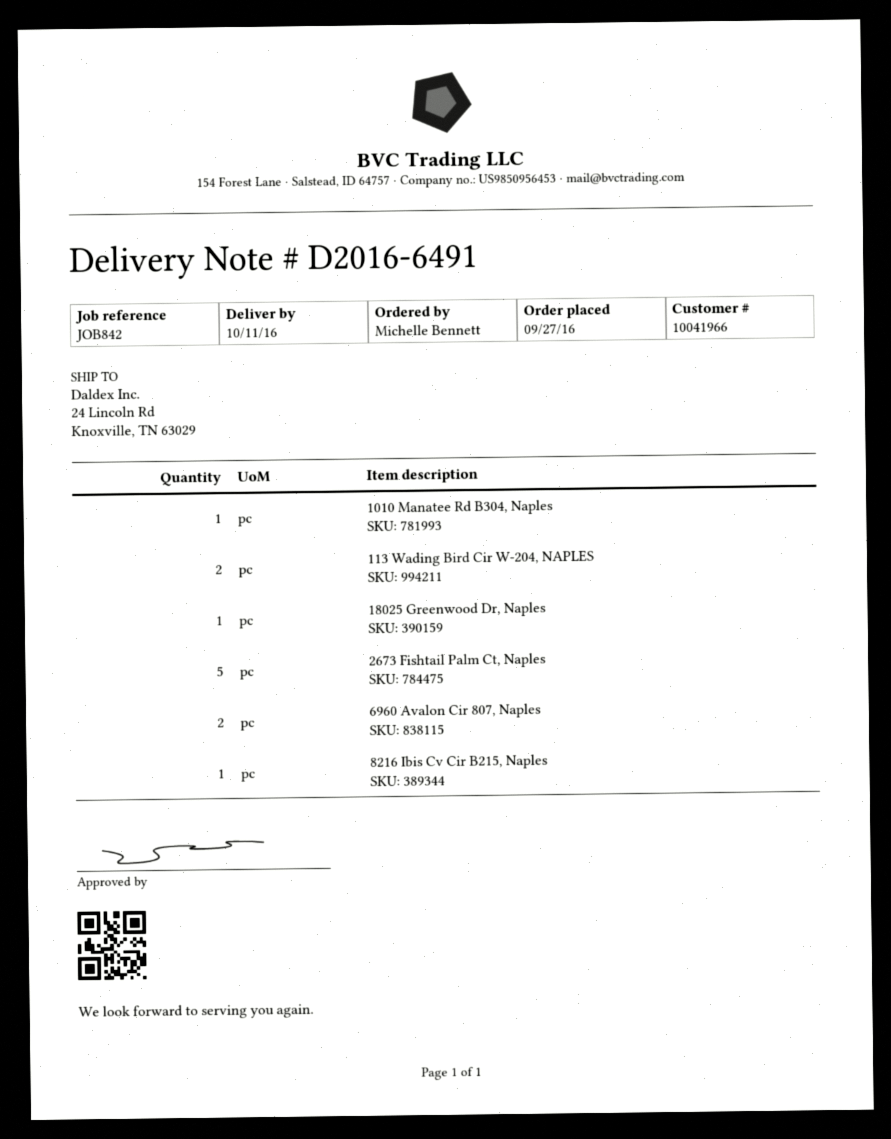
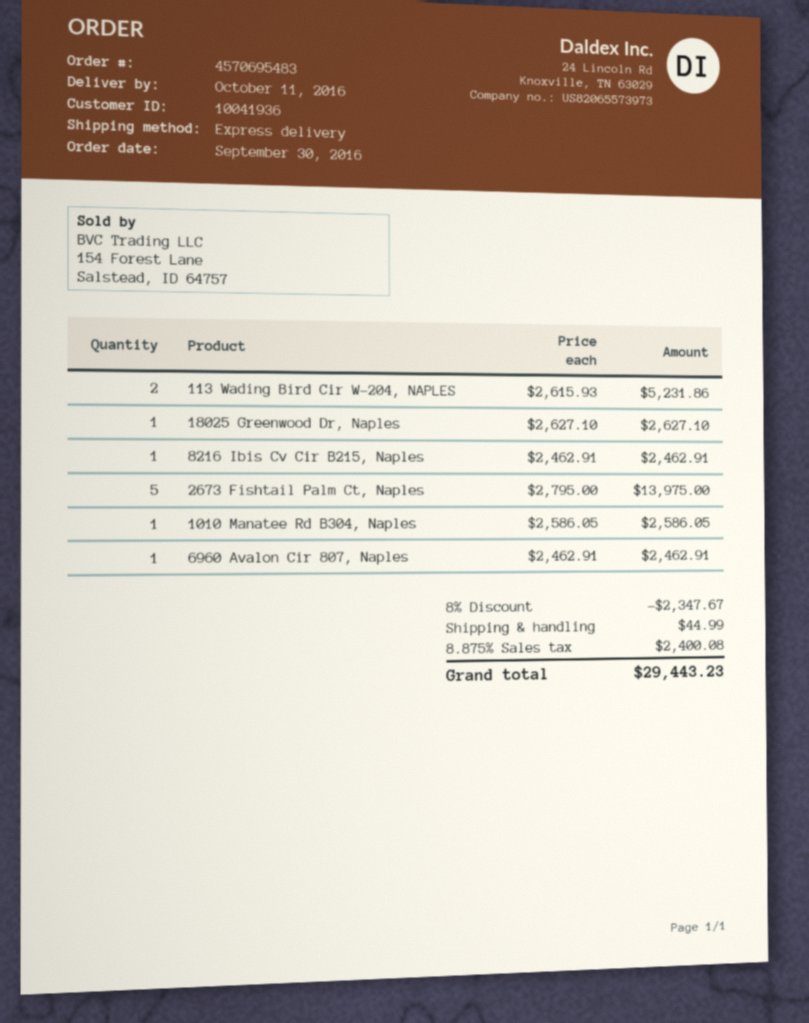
order date: 2016-09-27 -> 2016-09-30
customer number: 10041966 -> 10041936
6960 Avalon Cir 807, Naples: 2 -> 1

